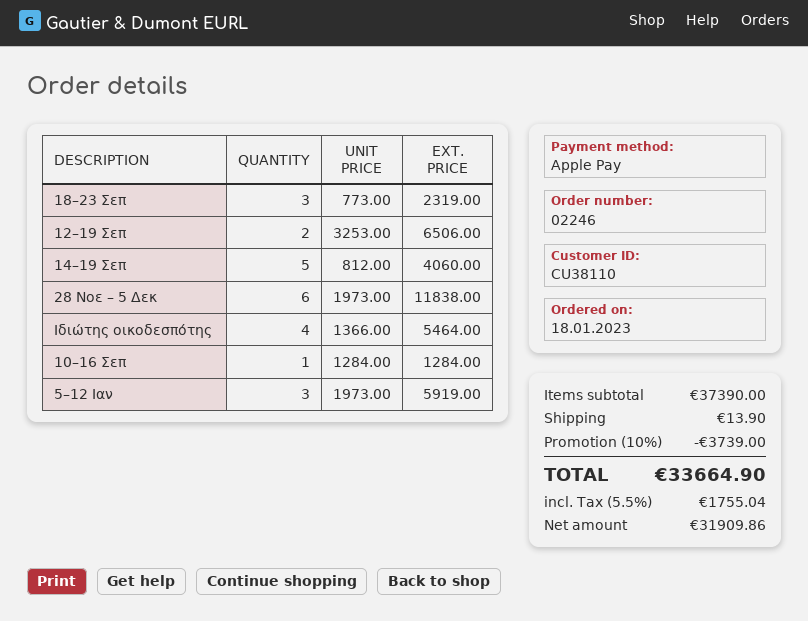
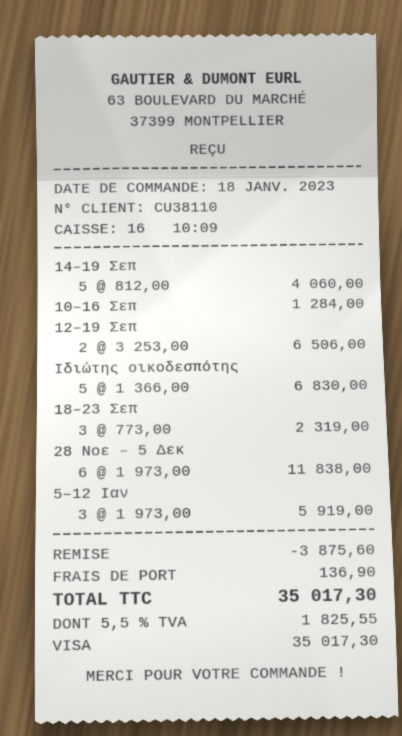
payment method: Apple Pay -> Visa
Ιδιώτης οικοδεσπότης: 4 x 1366.00 = 5464.00 -> 5 x 1366.00 = 6830.00
discount: 3739.00 -> 3875.60
shipping: 13.90 -> 136.90
tax: 5.5% = 1755.04 -> 5.5% = 1825.55
total: 33664.90 -> 35017.30

